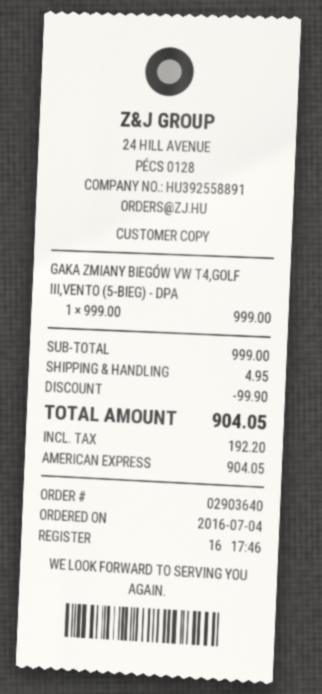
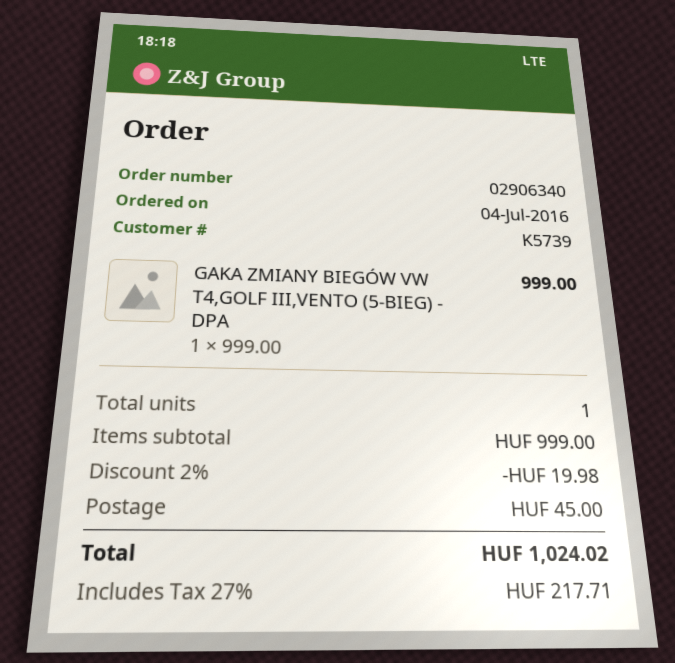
order number: 02903640 -> 02906340
discount: 99.90 -> 19.98
shipping: 4.95 -> 45.00
tax: 192.20 -> 217.71
total: 904.05 -> 1024.02

